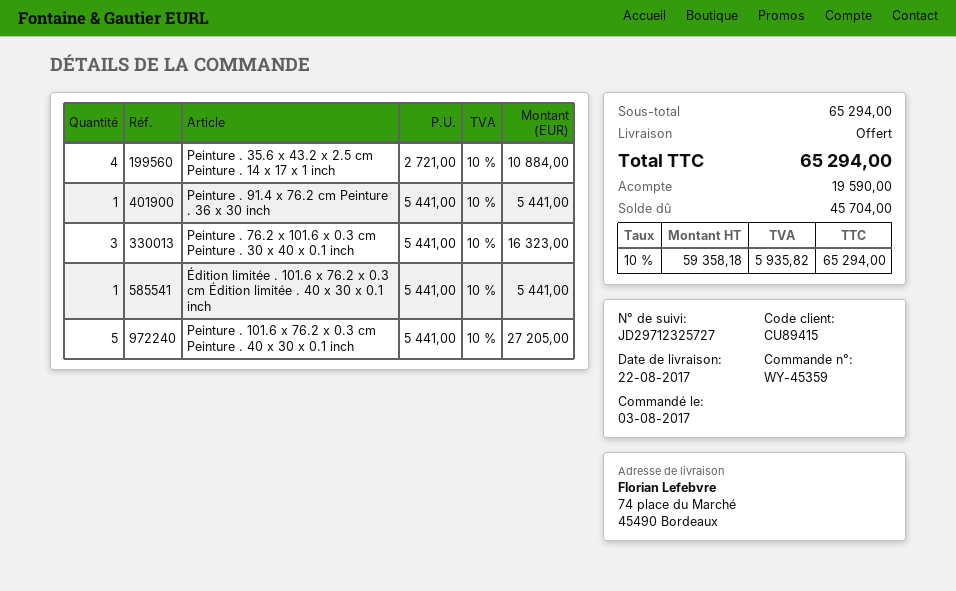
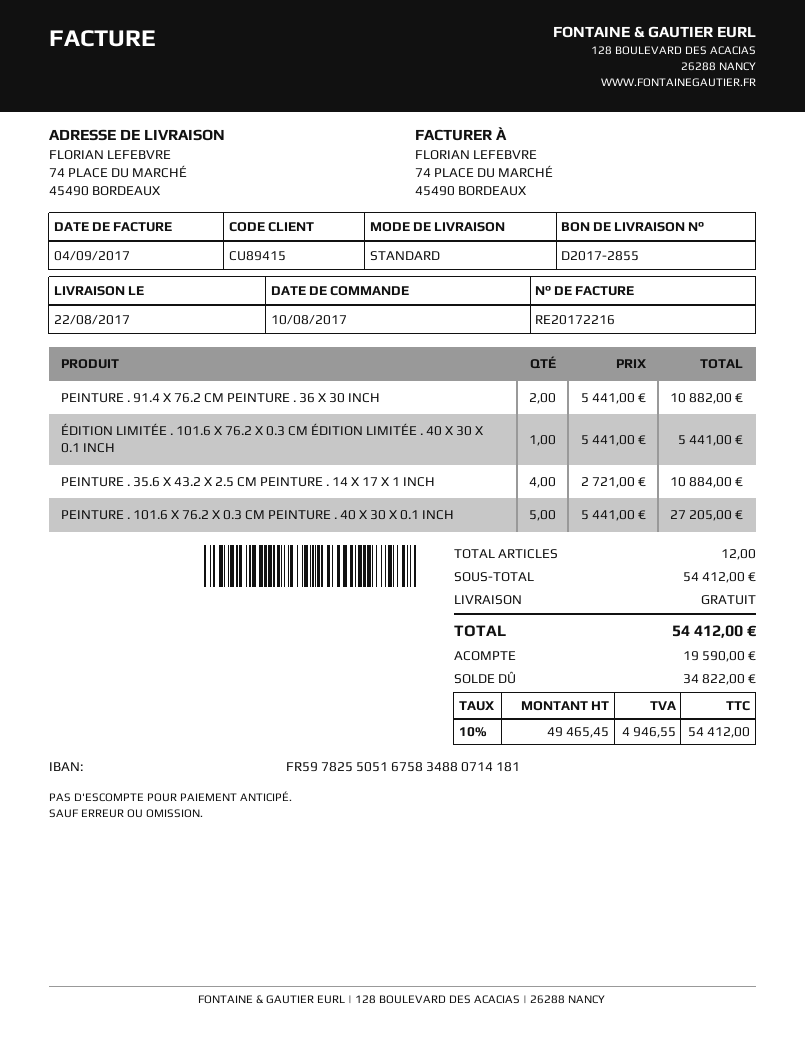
order date: 2017-08-03 -> 2017-08-10
Peinture . 91.4 x 76.2 cm Peinture . 36 x 30 inch: 1 x 5441.00 = 5441.00 -> 2 x 5441.00 = 10882.00
Peinture . 76.2 x 101.6 x 0.3 cm Peinture . 30 x 40 x 0.1 inch: 3 x 5441.00 = 16323.00 -> none
subtotal: 65294.00 -> 54412.00
net: 59358.18 -> 49465.45
tax: 10% = 5935.82 -> 10% = 4946.55
total: 65294.00 -> 54412.00
balance: 45704.00 -> 34822.00

